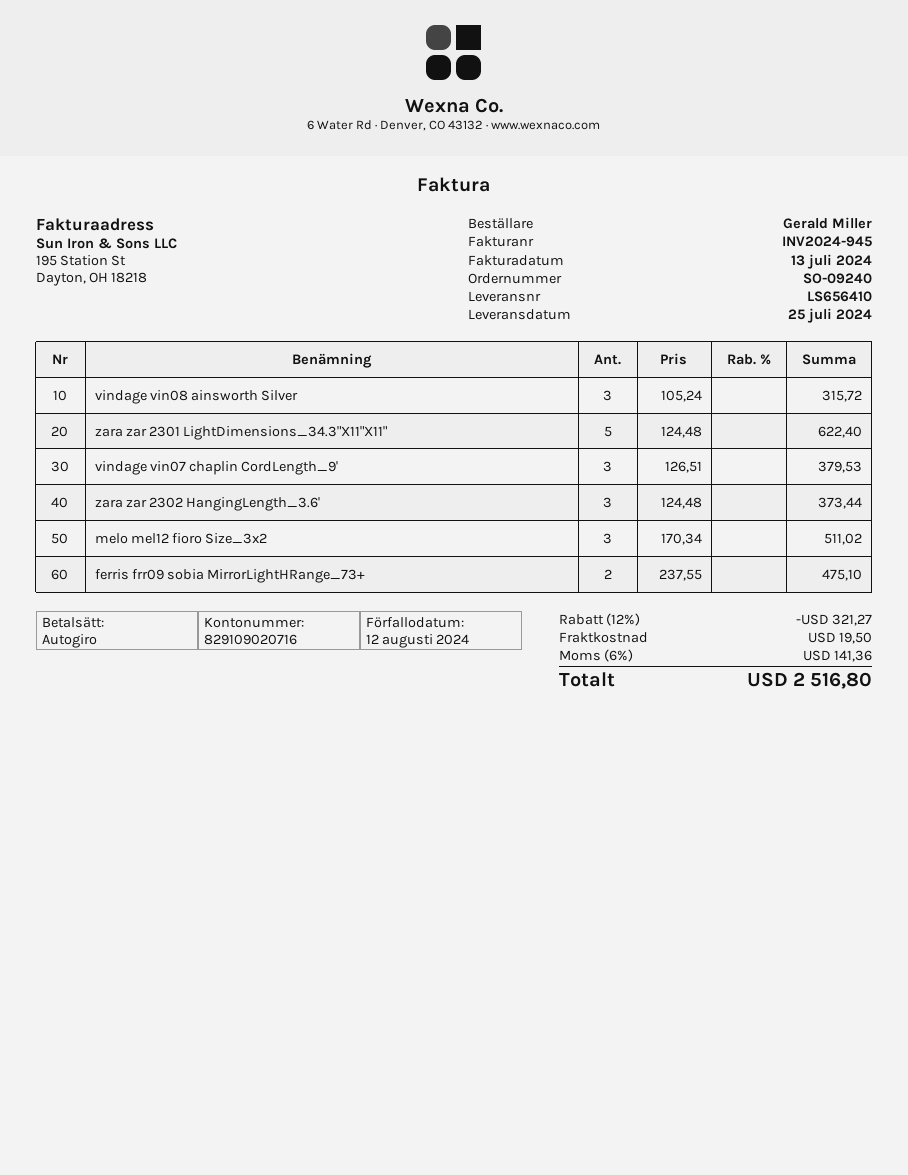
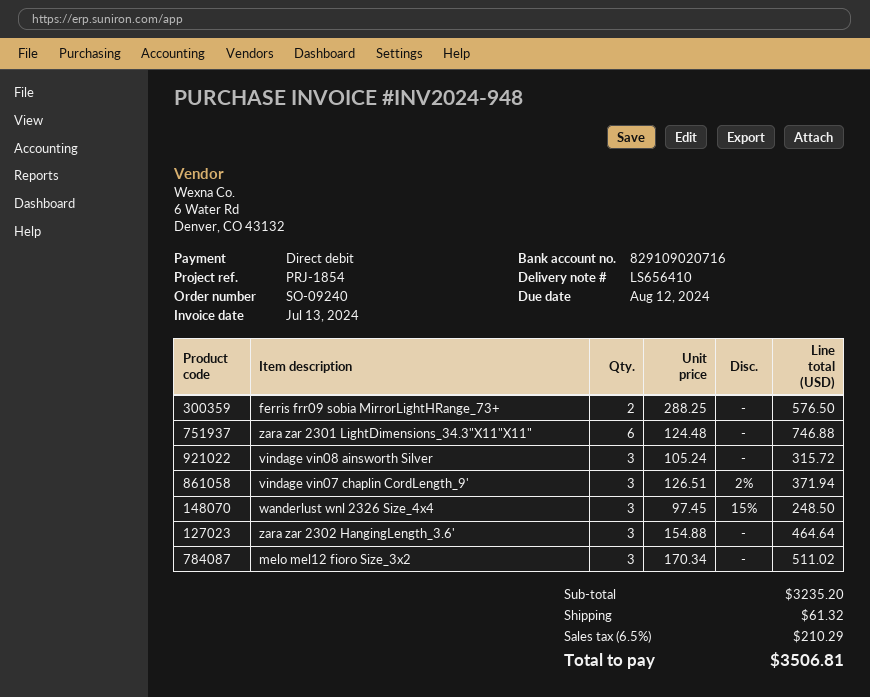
invoice number: INV2024-945 -> INV2024-948
zara zar 2301 LightDimensions_34.3"X11"X11": 5 x 124.48 = 622.40 -> 6 x 124.48 = 746.88
vindage vin07 chaplin CordLength_9': 3 x 126.51 = 379.53 -> 3 x 126.51 - 2% = 371.94
zara zar 2302 HangingLength_3.6': 3 x 124.48 = 373.44 -> 3 x 154.88 = 464.64
ferris frr09 sobia MirrorLightHRange_73+: 2 x 237.55 = 475.10 -> 2 x 288.25 = 576.50
wanderlust wnl 2326 Size_4x4: none -> 3 x 97.45 - 15% = 248.50
discount: 12% = 321.27 -> none
shipping: 19.50 -> 61.32
tax: 6% = 141.36 -> 6.5% = 210.29
total: 2516.80 -> 3506.81

